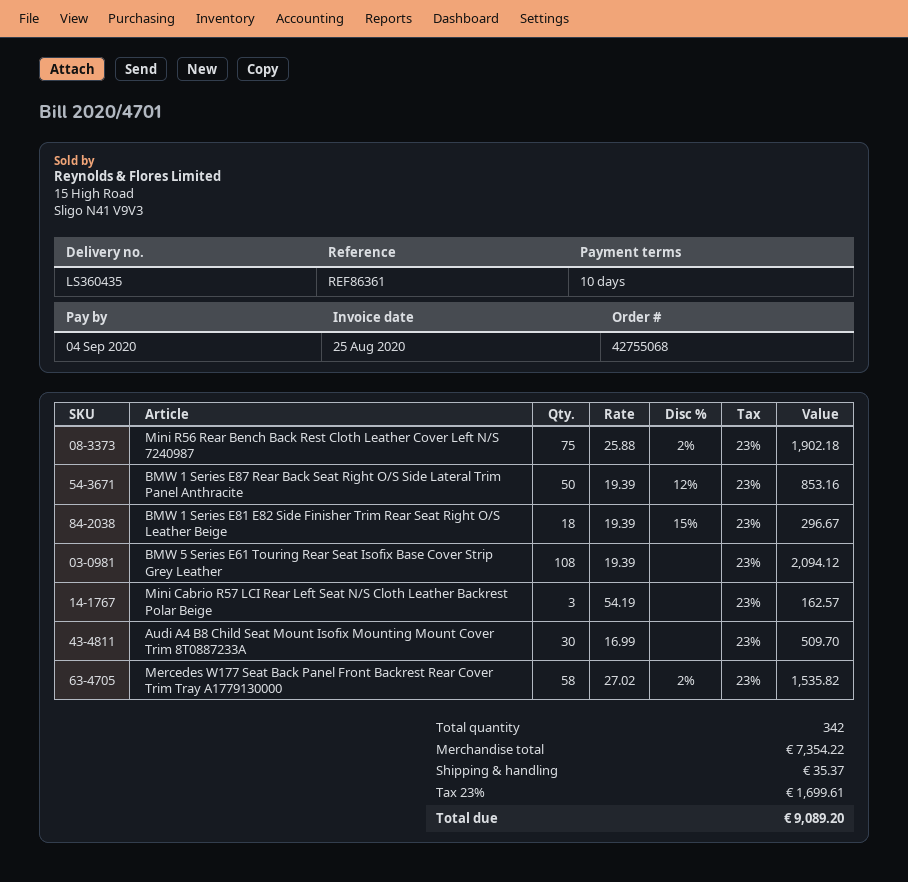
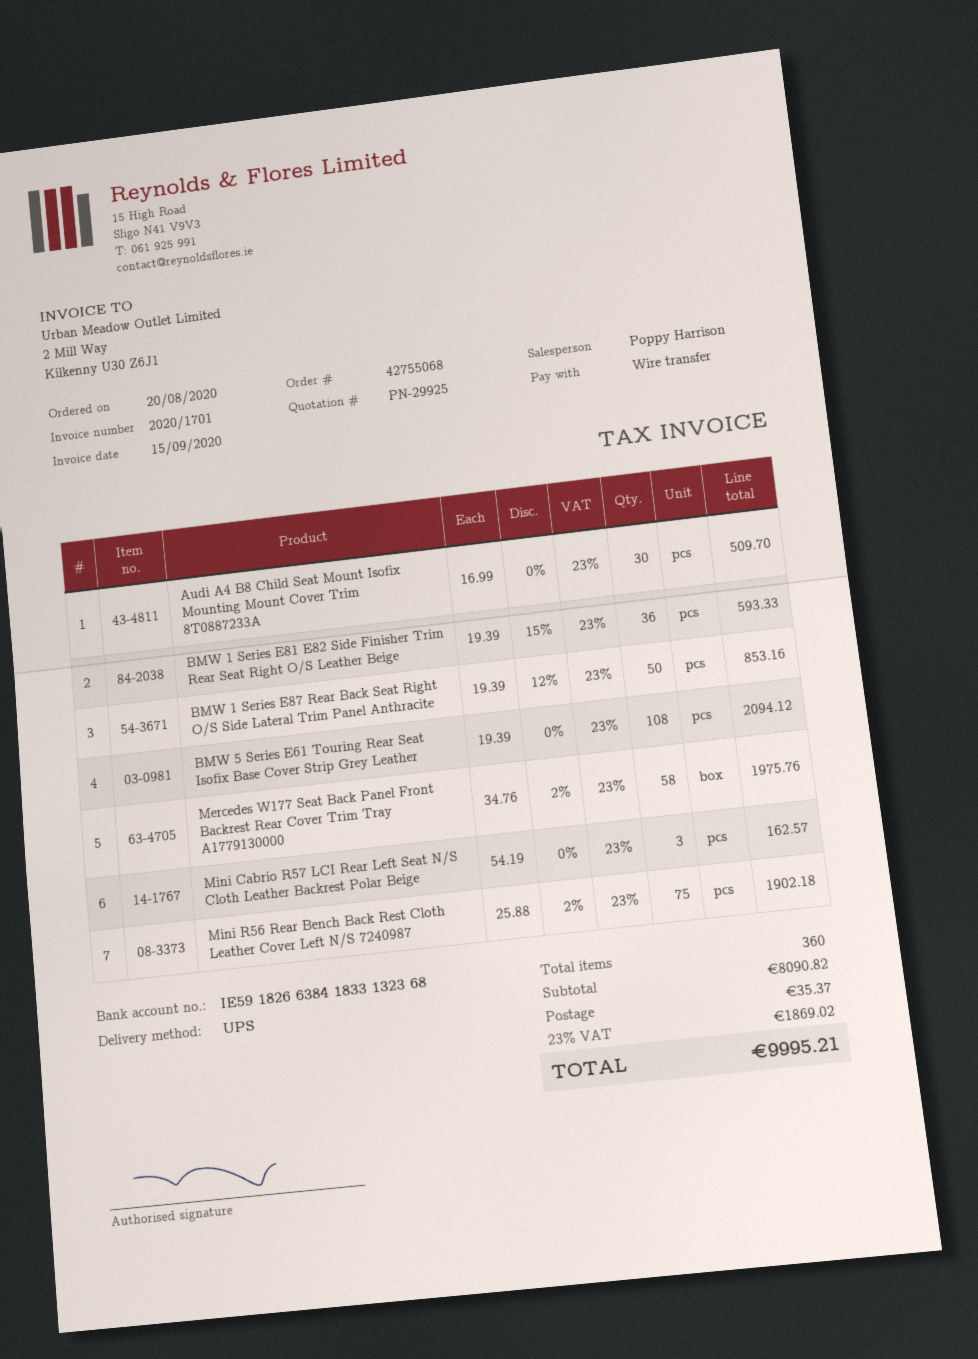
invoice number: 2020/4701 -> 2020/1701
invoice date: 2020-08-25 -> 2020-09-15
BMW 1 Series E81 E82 Side Finisher Trim Rear Seat Right O/S Leather Beige: 18 x 19.39 - 15% = 296.67 -> 36 x 19.39 - 15% = 593.33
Mercedes W177 Seat Back Panel Front Backrest Rear Cover Trim Tray A1779130000: 58 x 27.02 - 2% = 1535.82 -> 58 x 34.76 - 2% = 1975.76
total quantity: 342 -> 360
subtotal: 7354.22 -> 8090.82
tax: 23% = 1699.61 -> 23% = 1869.02
total: 9089.20 -> 9995.21

